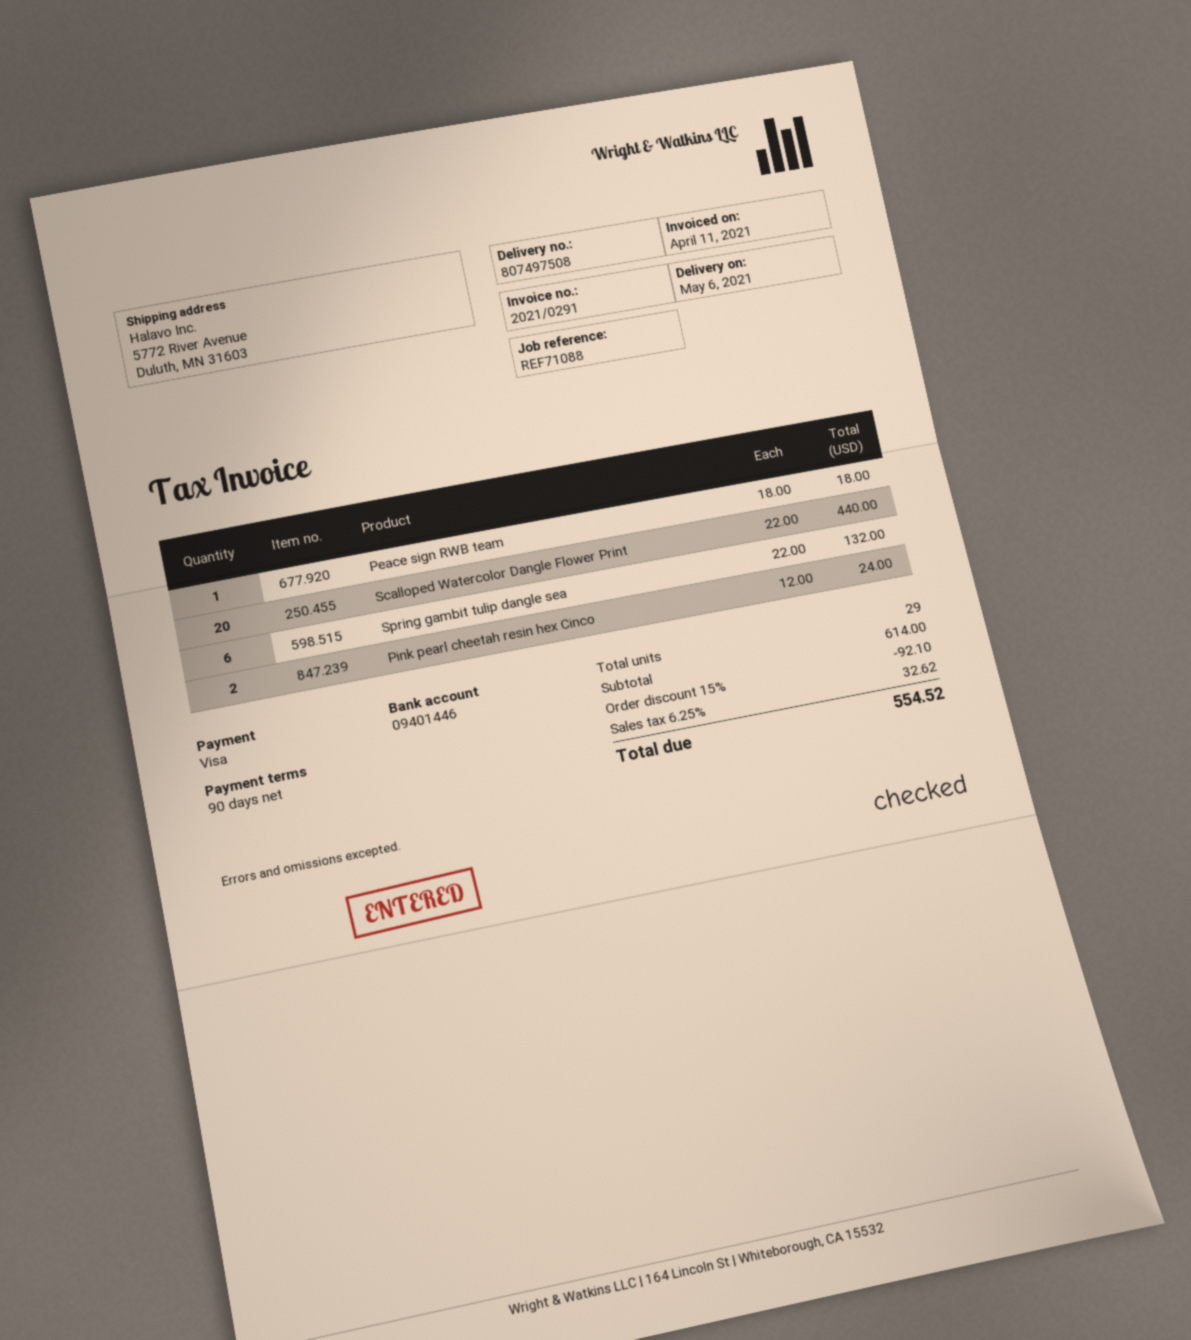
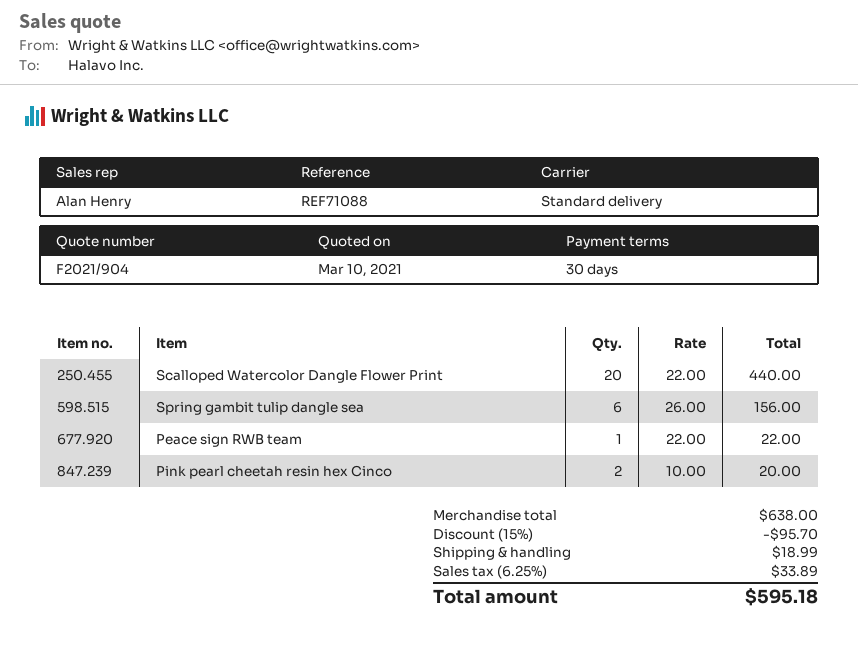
payment terms: 90 days -> 30 days
Peace sign RWB team: 1 x 18.00 = 18.00 -> 1 x 22.00 = 22.00
Spring gambit tulip dangle sea: 6 x 22.00 = 132.00 -> 6 x 26.00 = 156.00
Pink pearl cheetah resin hex Cinco: 2 x 12.00 = 24.00 -> 2 x 10.00 = 20.00
subtotal: 614.00 -> 638.00
discount: 15% = 92.10 -> 15% = 95.70
shipping: none -> 18.99
tax: 6.25% = 32.62 -> 6.25% = 33.89
total: 554.52 -> 595.18

